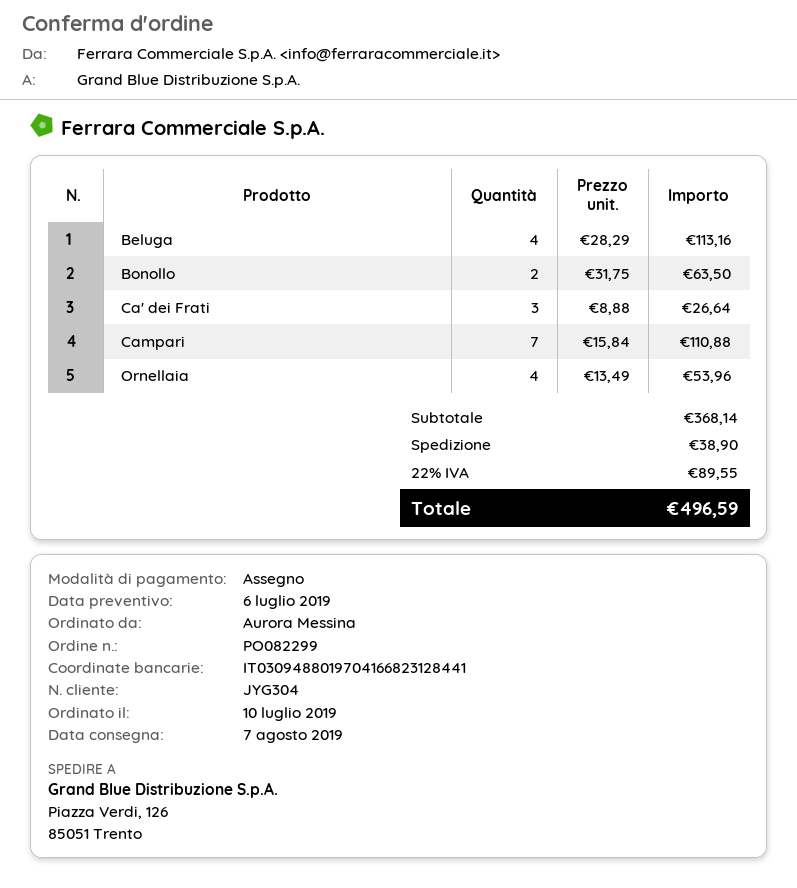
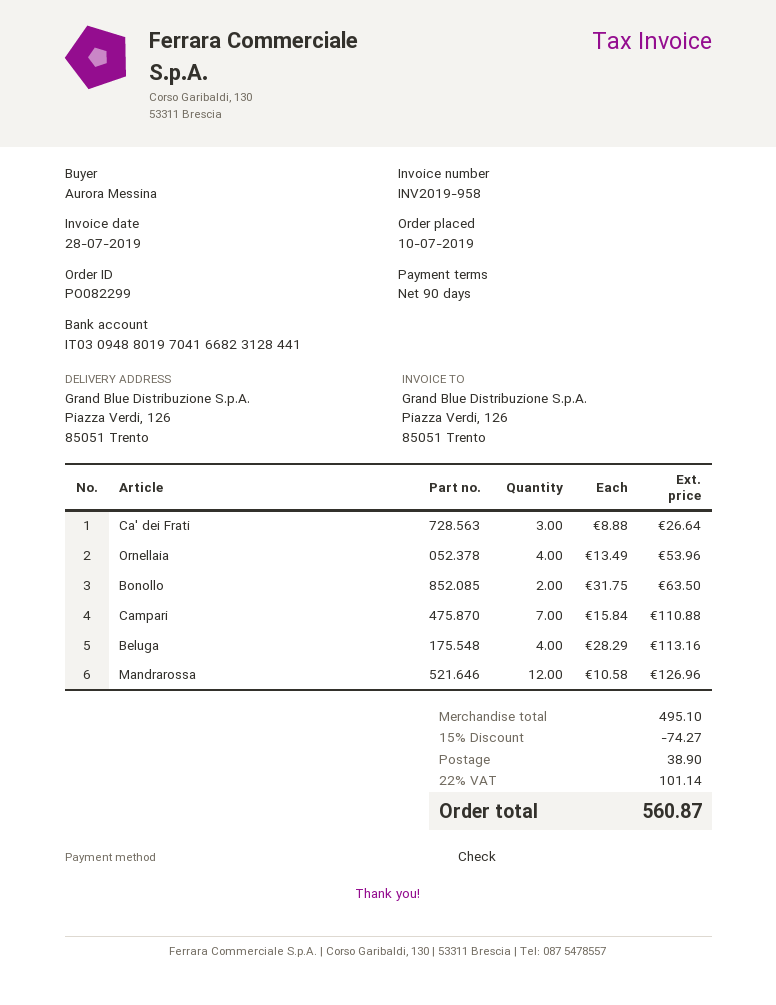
Mandrarossa: none -> 12 x 10.58 = 126.96
subtotal: 368.14 -> 495.10
discount: none -> 15% = 74.27
tax: 22% = 89.55 -> 22% = 101.14
total: 496.59 -> 560.87

